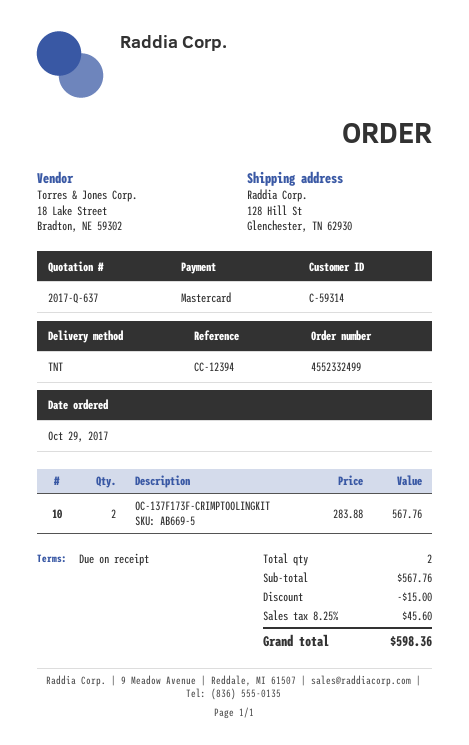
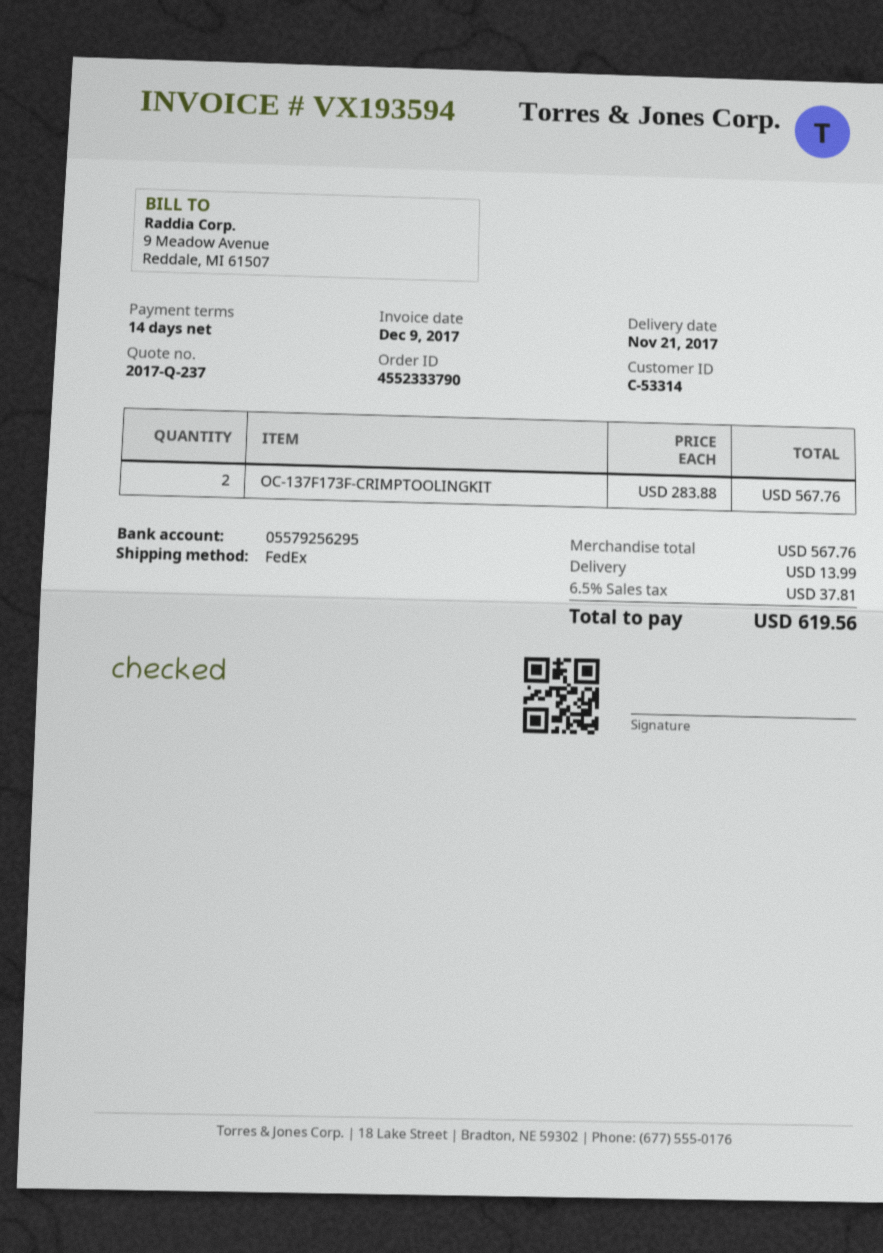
quote number: 2017-Q-637 -> 2017-Q-237
order number: 4552332499 -> 4552333790
payment terms: on receipt -> 14 days
customer number: C-59314 -> C-53314
shipping method: TNT -> FedEx
discount: 15.00 -> none
shipping: none -> 13.99
tax: 8.25% = 45.60 -> 6.5% = 37.81
total: 598.36 -> 619.56

